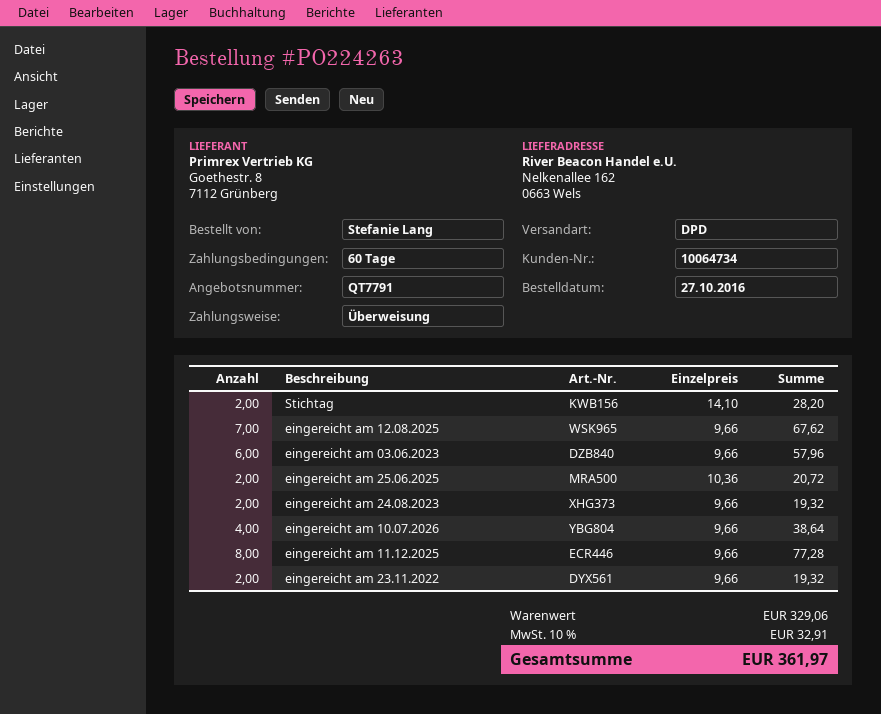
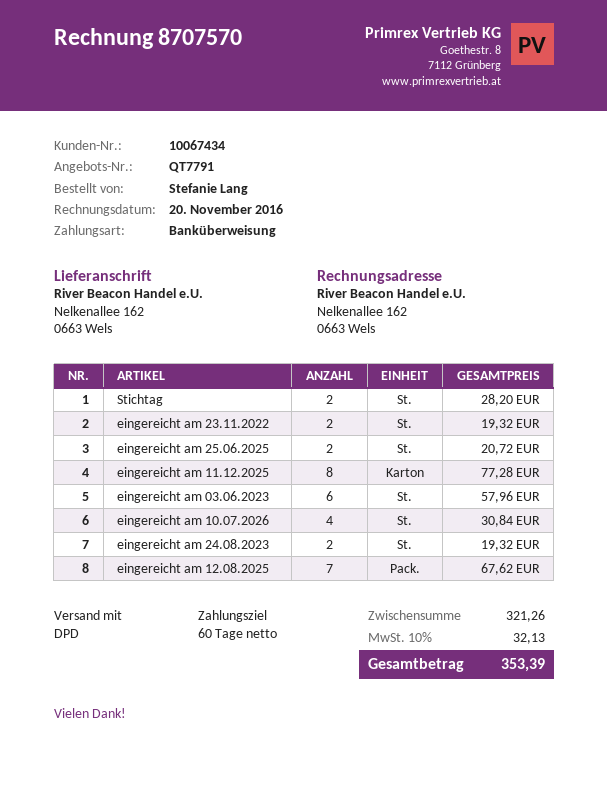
customer number: 10064734 -> 10067434
eingereicht am 10.07.2026: 4 for 38.64 -> 4 for 30.84
subtotal: 329.06 -> 321.26
tax: 10% = 32.91 -> 10% = 32.13
total: 361.97 -> 353.39

